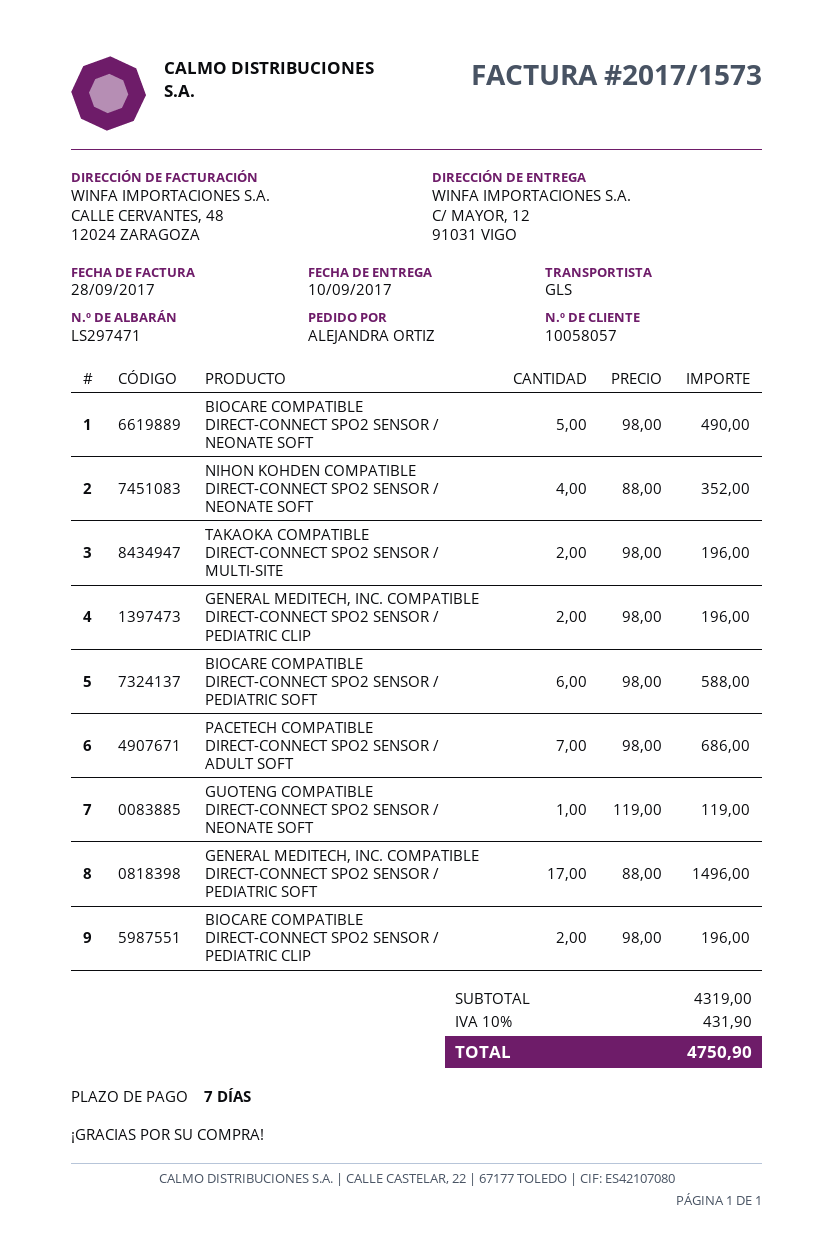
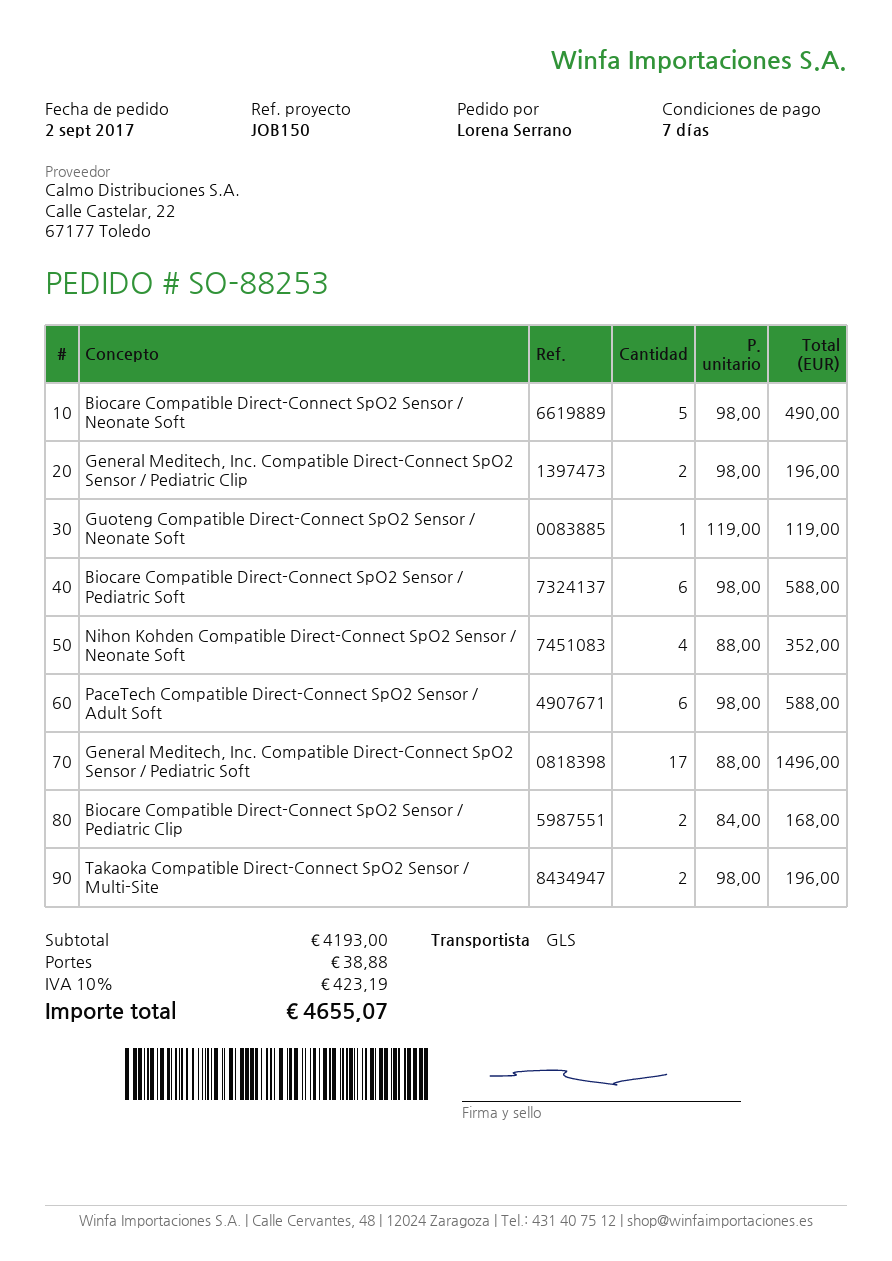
ordered by: ALEJANDRA ORTIZ -> Lorena Serrano
PACETECH COMPATIBLE DIRECT-CONNECT SPO2 SENSOR / ADULT SOFT: 7 x 98.00 = 686.00 -> 6 x 98.00 = 588.00
BIOCARE COMPATIBLE DIRECT-CONNECT SPO2 SENSOR / PEDIATRIC CLIP: 2 x 98.00 = 196.00 -> 2 x 84.00 = 168.00
subtotal: 4319.00 -> 4193.00
shipping: none -> 38.88
tax: 10% = 431.90 -> 10% = 423.19
total: 4750.90 -> 4655.07

